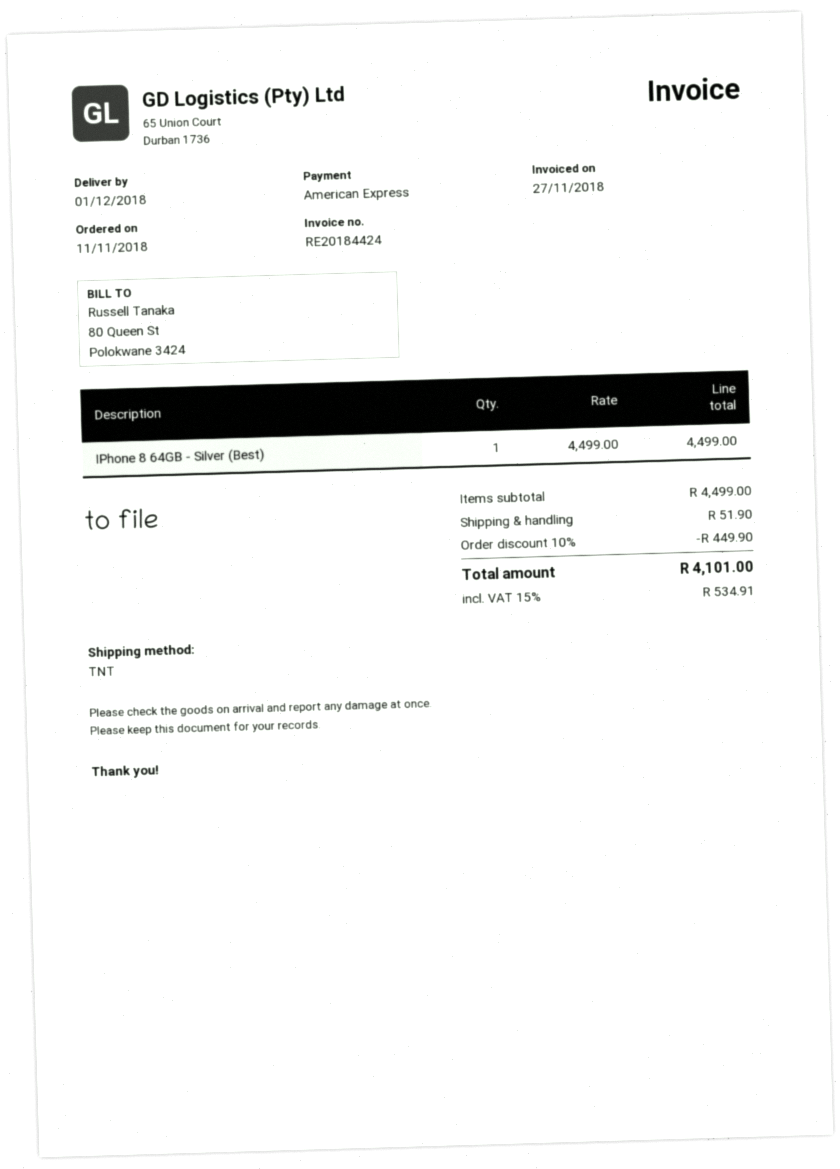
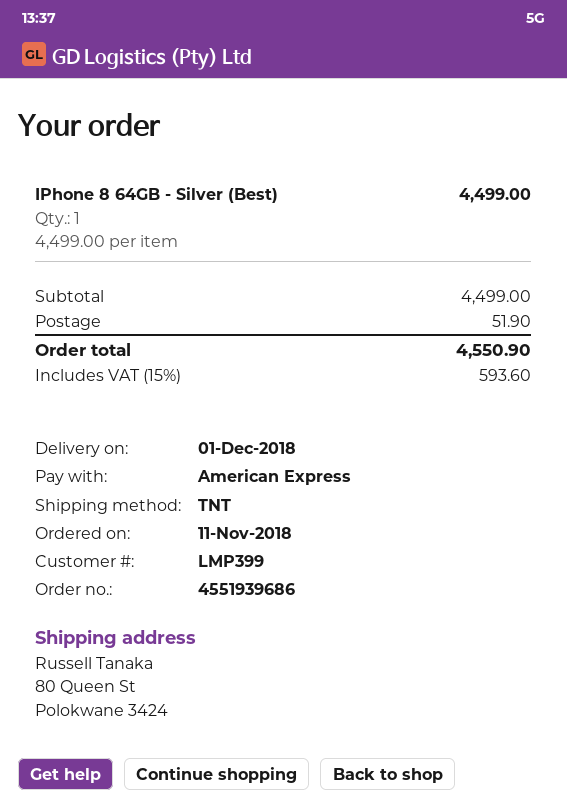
discount: 10% = 449.90 -> none
tax: 15% = 534.91 -> 15% = 593.60
total: 4101.00 -> 4550.90

